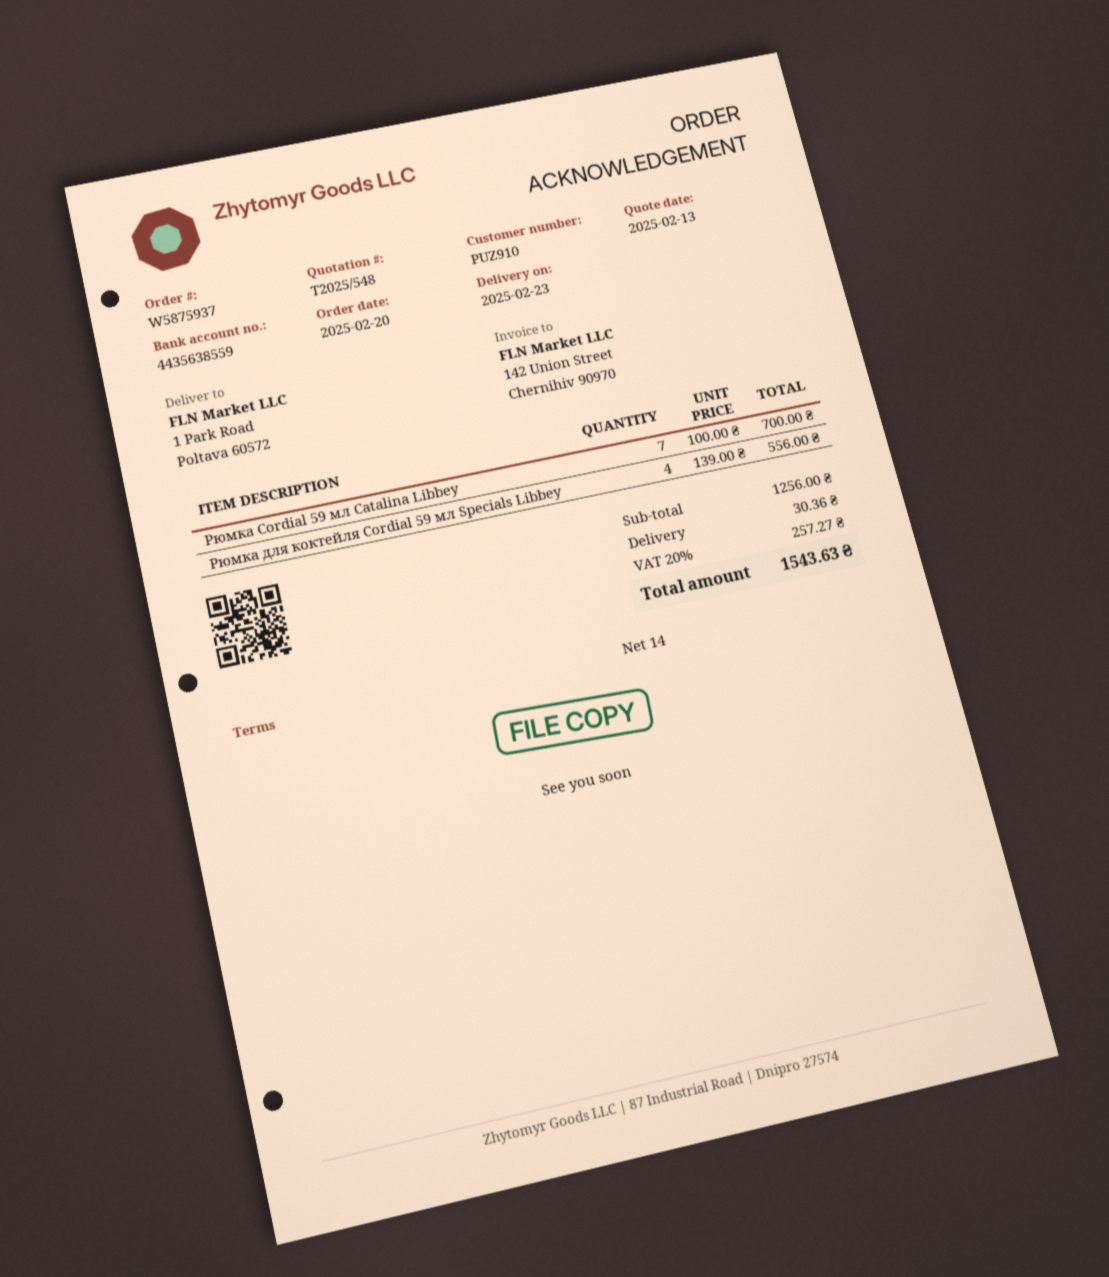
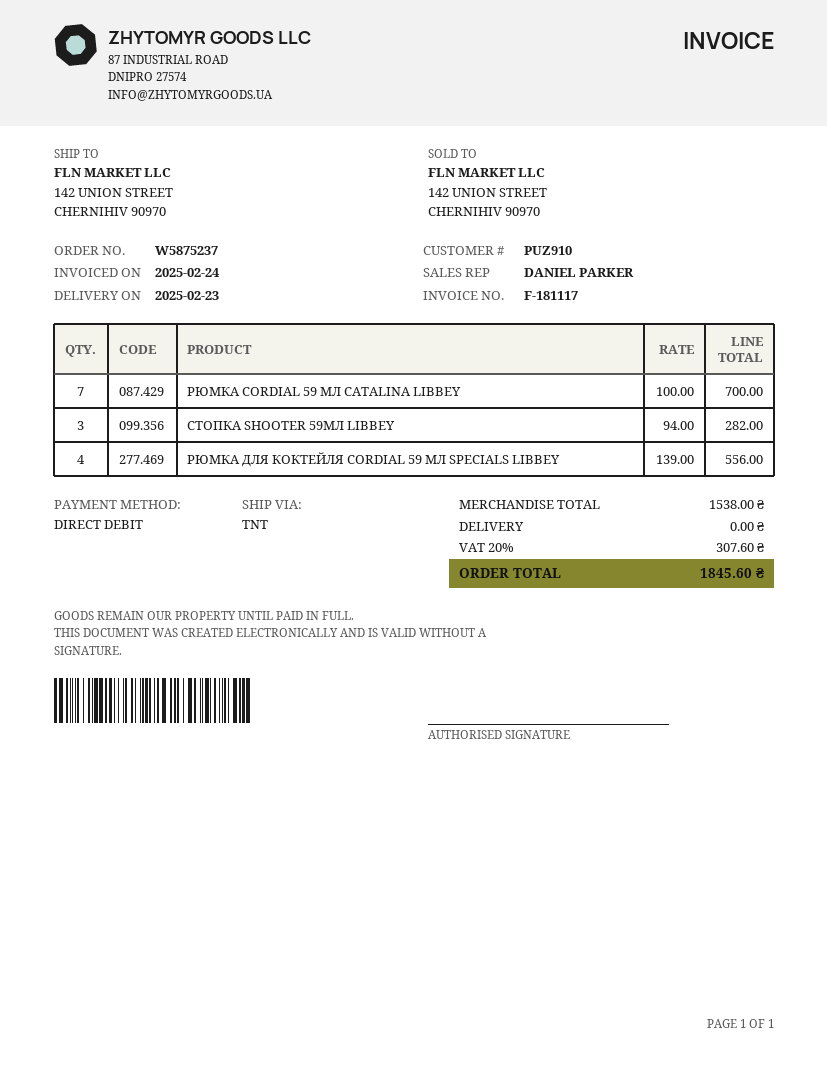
order number: W5875937 -> W5875237
ship to: 1 Park Road, Poltava 60572 -> 142 UNION STREET, CHERNIHIV 90970
СТОПКА SHOOTER 59МЛ LIBBEY: none -> 3 x 94.00 = 282.00
subtotal: 1256.00 -> 1538.00
shipping: 30.36 -> 0.00
tax: 20% = 257.27 -> 20% = 307.60
total: 1543.63 -> 1845.60

